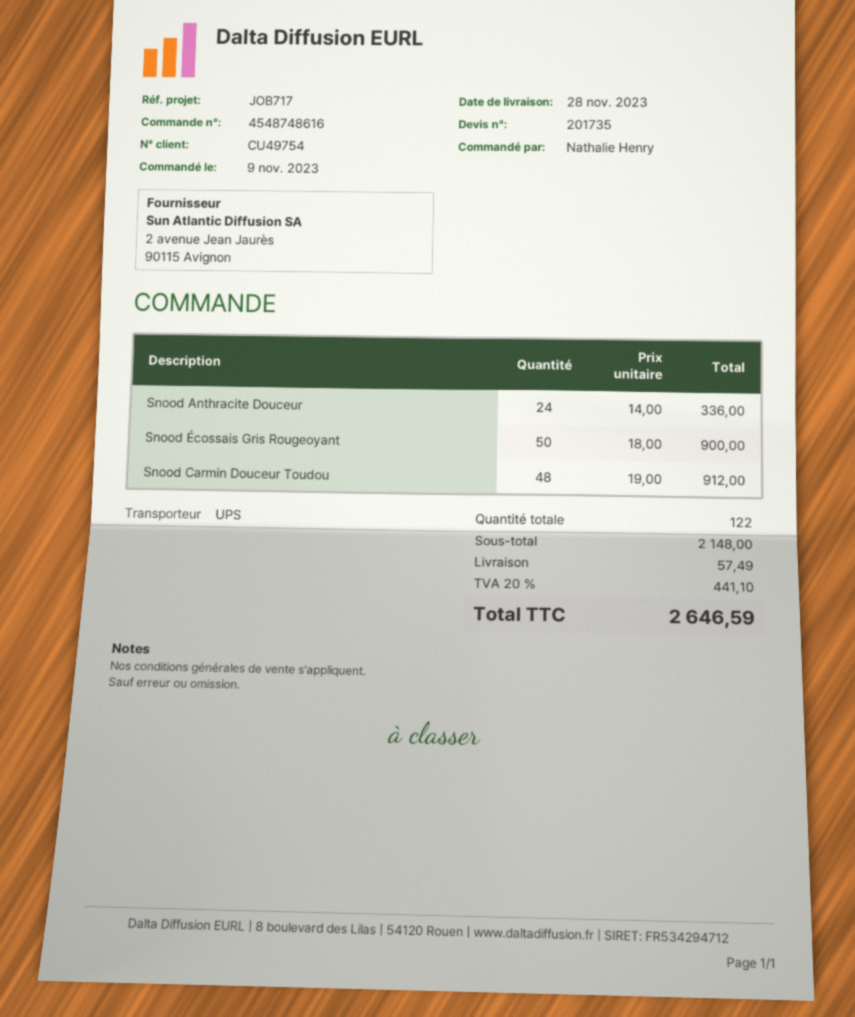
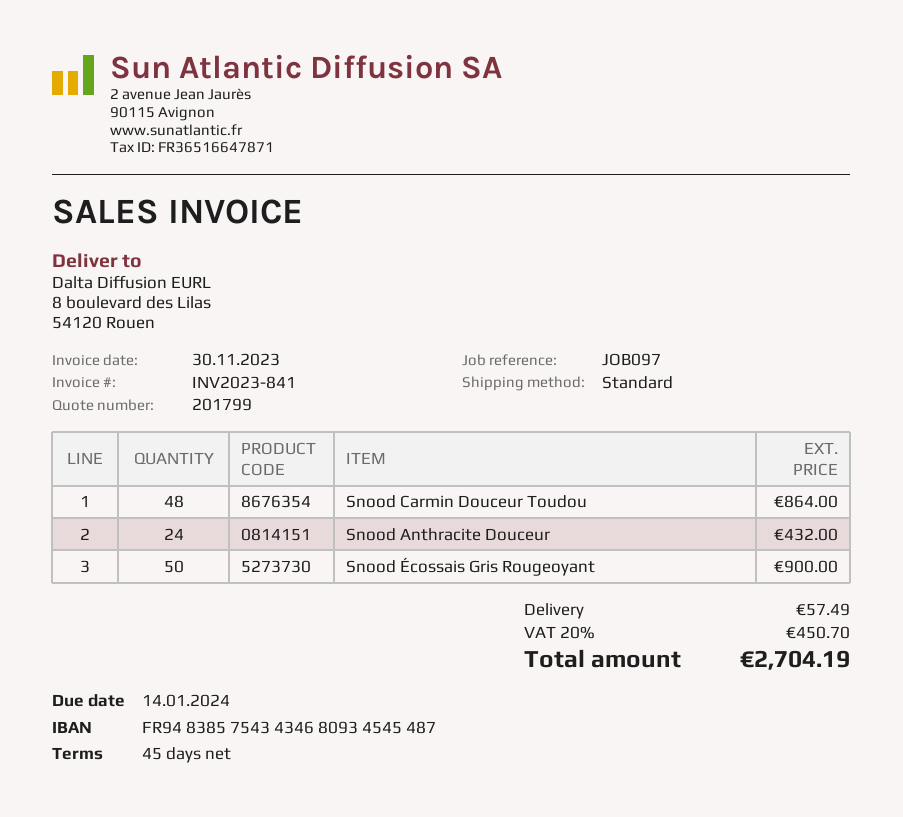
quote number: 201735 -> 201799
reference: JOB717 -> JOB097
shipping method: UPS -> standard
Snood Anthracite Douceur: 24 for 336.00 -> 24 for 432.00
Snood Carmin Douceur Toudou: 48 for 912.00 -> 48 for 864.00
tax: 20% = 441.10 -> 20% = 450.70
total: 2646.59 -> 2704.19

